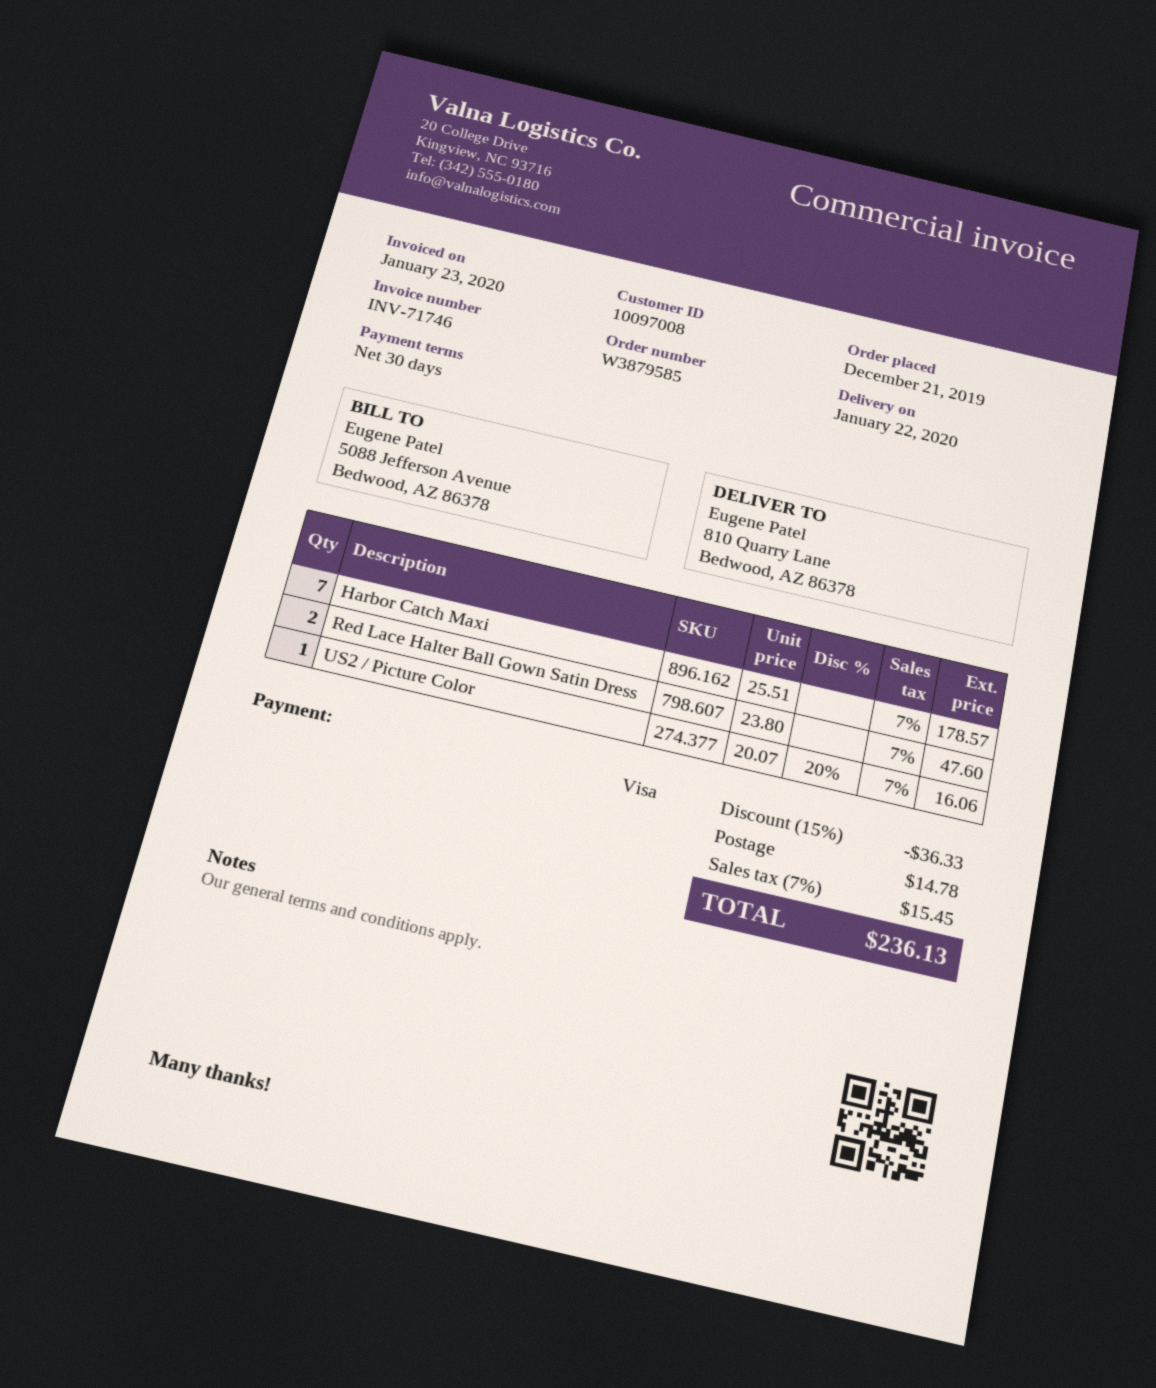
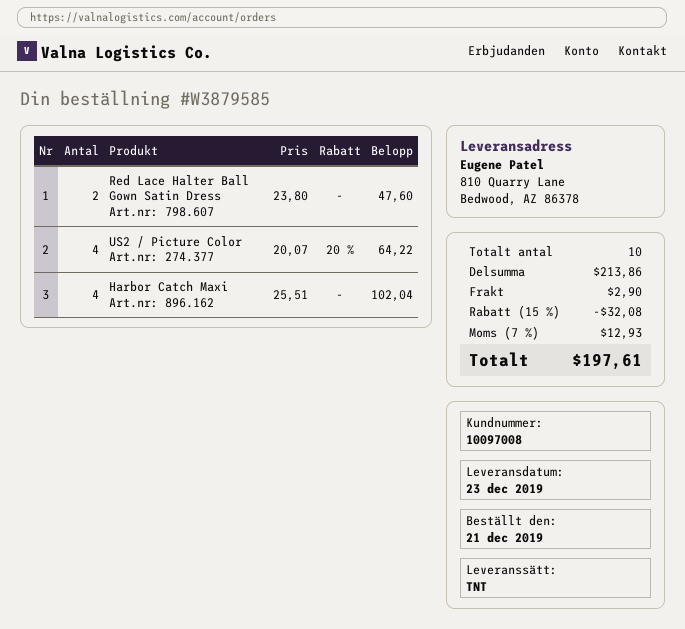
delivery date: 2020-01-22 -> 2019-12-23
Harbor Catch Maxi: 7 x 25.51 = 178.57 -> 4 x 25.51 = 102.04
US2 / Picture Color: 1 x 20.07 - 20% = 16.06 -> 4 x 20.07 - 20% = 64.22
discount: 15% = 36.33 -> 15% = 32.08
shipping: 14.78 -> 2.90
tax: 7% = 15.45 -> 7% = 12.93
total: 236.13 -> 197.61

